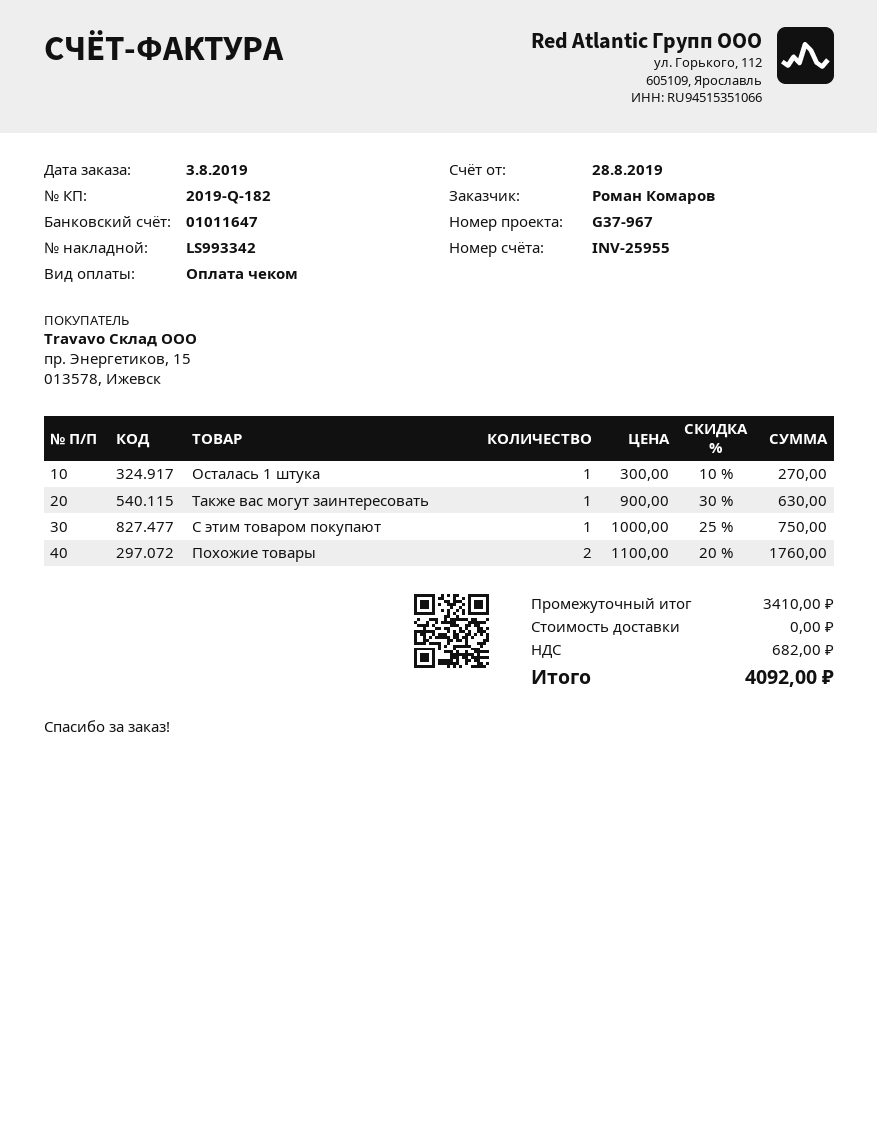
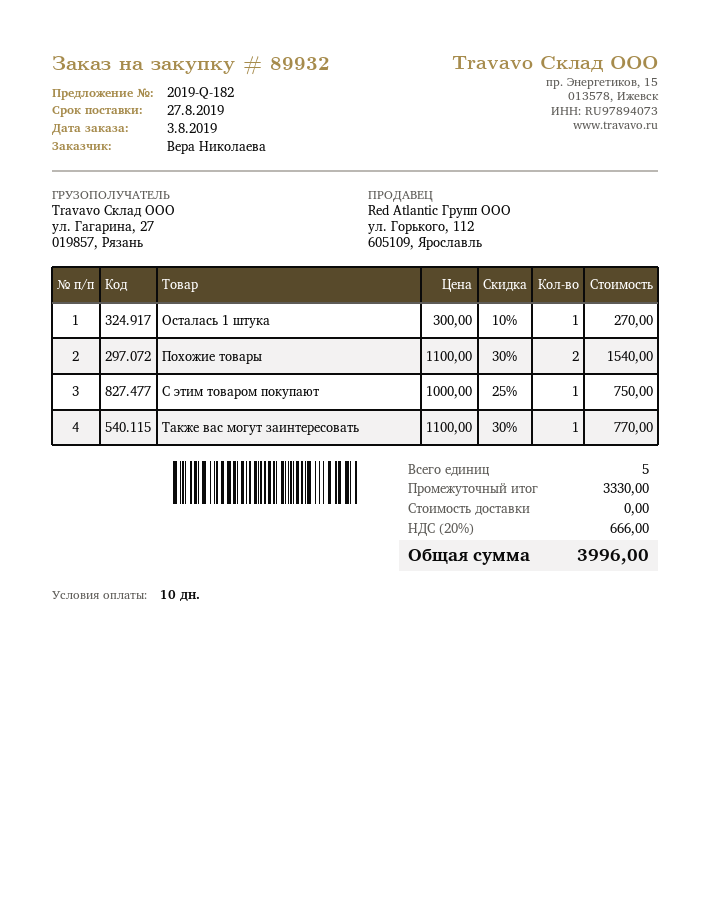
ordered by: Роман Комаров -> Вера Николаева
Также вас могут заинтересовать: 1 x 900.00 - 30% = 630.00 -> 1 x 1100.00 - 30% = 770.00
Похожие товары: 2 x 1100.00 - 20% = 1760.00 -> 2 x 1100.00 - 30% = 1540.00
subtotal: 3410.00 -> 3330.00
tax: 682.00 -> 666.00
total: 4092.00 -> 3996.00

